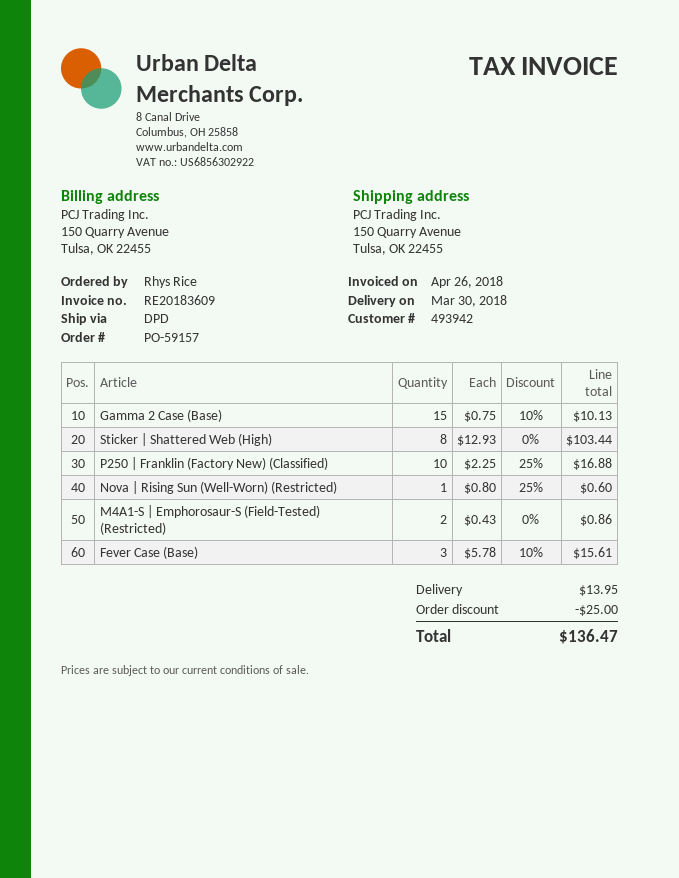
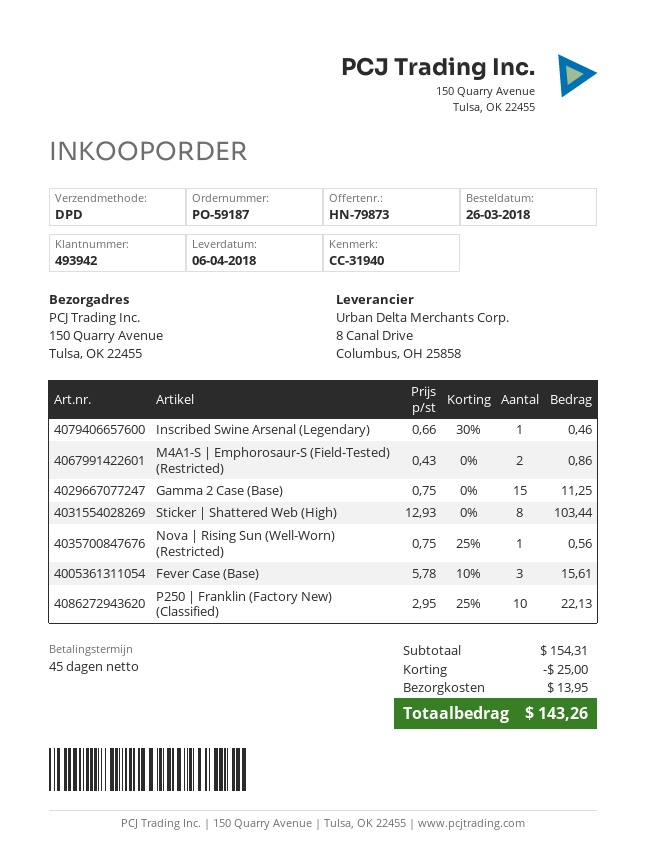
order number: PO-59157 -> PO-59187
delivery date: 2018-03-30 -> 2018-04-06
Gamma 2 Case (Base): 15 x 0.75 - 10% = 10.13 -> 15 x 0.75 = 11.25
P250 | Franklin (Factory New) (Classified): 10 x 2.25 - 25% = 16.88 -> 10 x 2.95 - 25% = 22.13
Nova | Rising Sun (Well-Worn) (Restricted): 1 x 0.80 - 25% = 0.60 -> 1 x 0.75 - 25% = 0.56
Inscribed Swine Arsenal (Legendary): none -> 1 x 0.66 - 30% = 0.46
total: 136.47 -> 143.26

